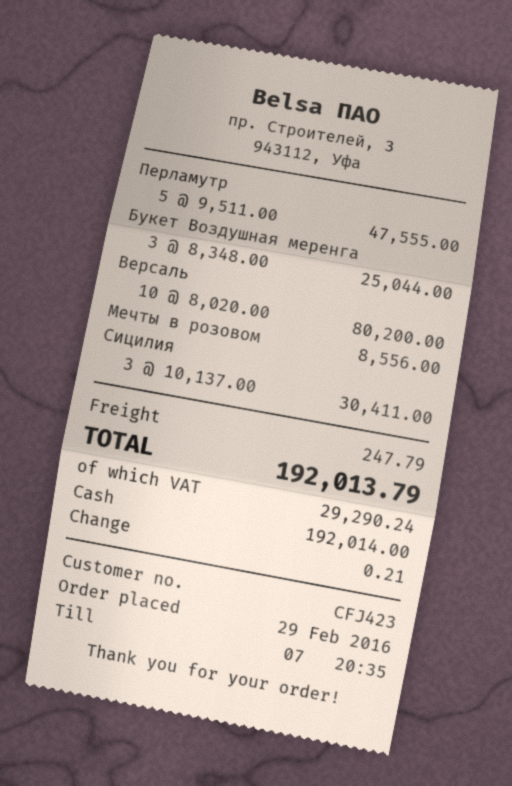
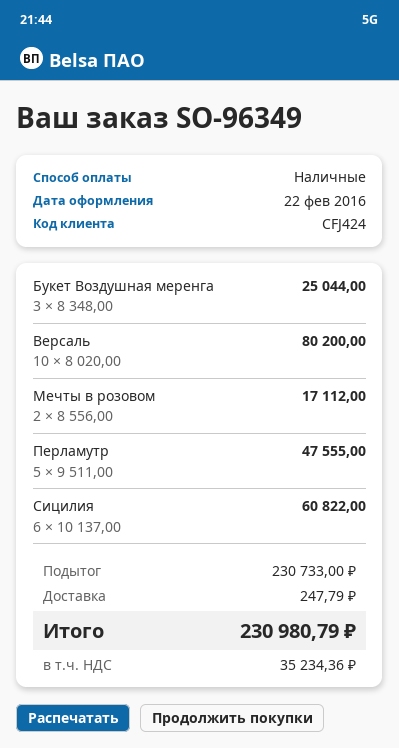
order date: 2016-02-29 -> 2016-02-22
customer number: CFJ423 -> CFJ424
Мечты в розовом: 1 x 8556.00 = 8556.00 -> 2 x 8556.00 = 17112.00
Сицилия: 3 x 10137.00 = 30411.00 -> 6 x 10137.00 = 60822.00
tax: 29290.24 -> 35234.36
total: 192013.79 -> 230980.79

